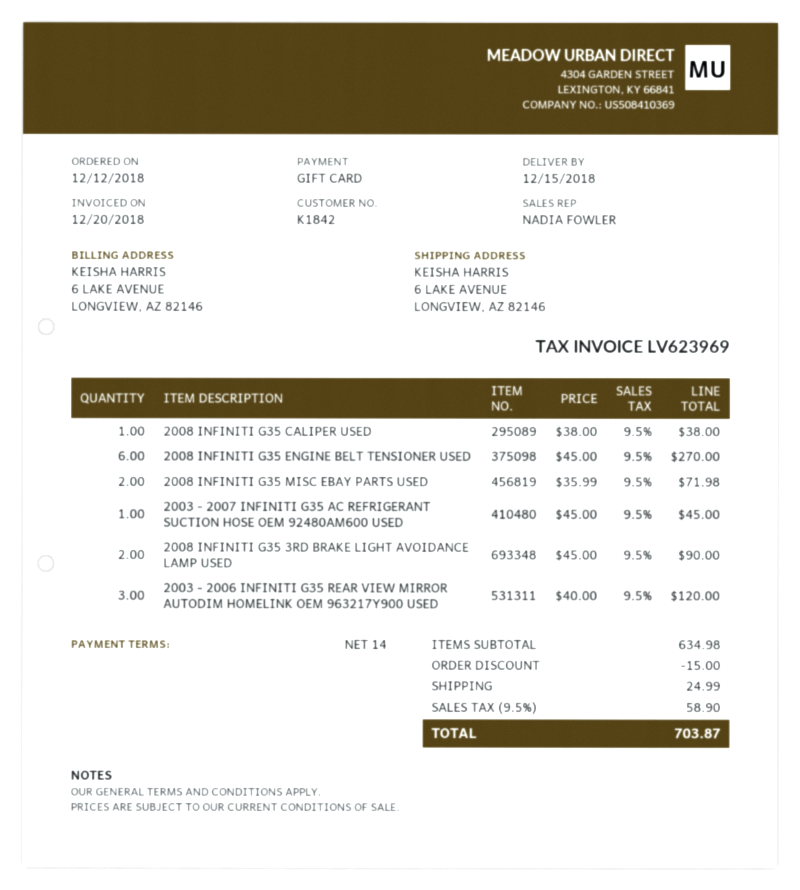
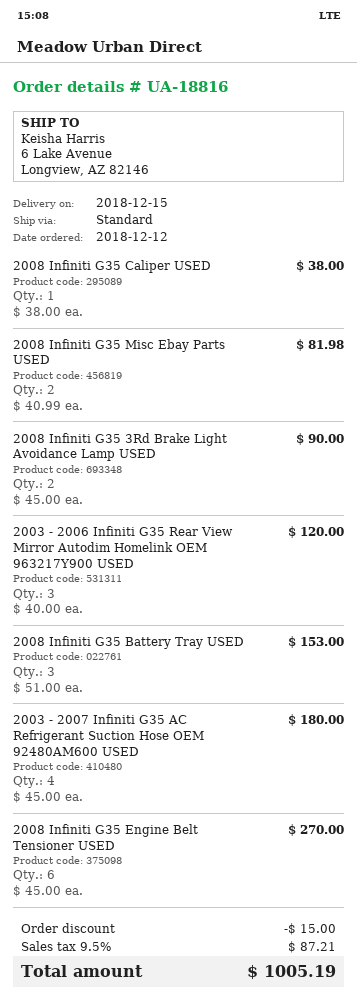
2008 INFINITI G35 MISC EBAY PARTS USED: 2 x 35.99 = 71.98 -> 2 x 40.99 = 81.98
2003 - 2007 INFINITI G35 AC REFRIGERANT SUCTION HOSE OEM 92480AM600 USED: 1 x 45.00 = 45.00 -> 4 x 45.00 = 180.00
2008 Infiniti G35 Battery Tray USED: none -> 3 x 51.00 = 153.00
shipping: 24.99 -> none
tax: 9.5% = 58.90 -> 9.5% = 87.21
total: 703.87 -> 1005.19

